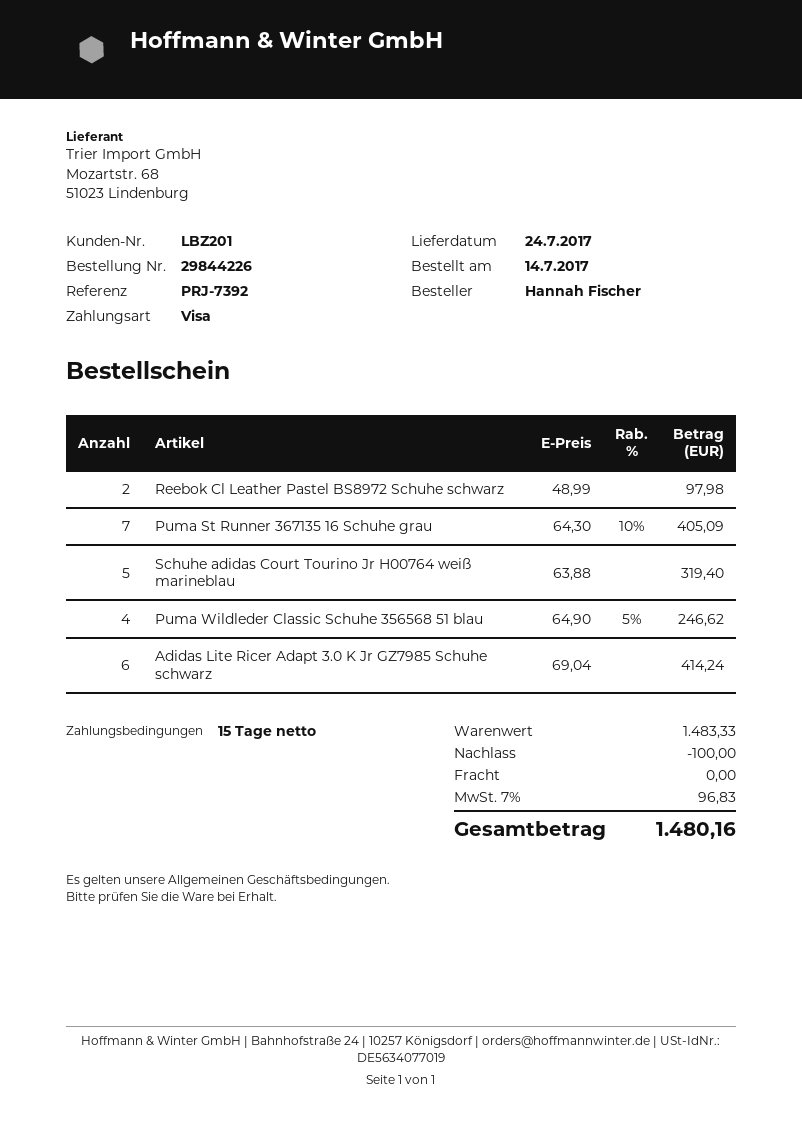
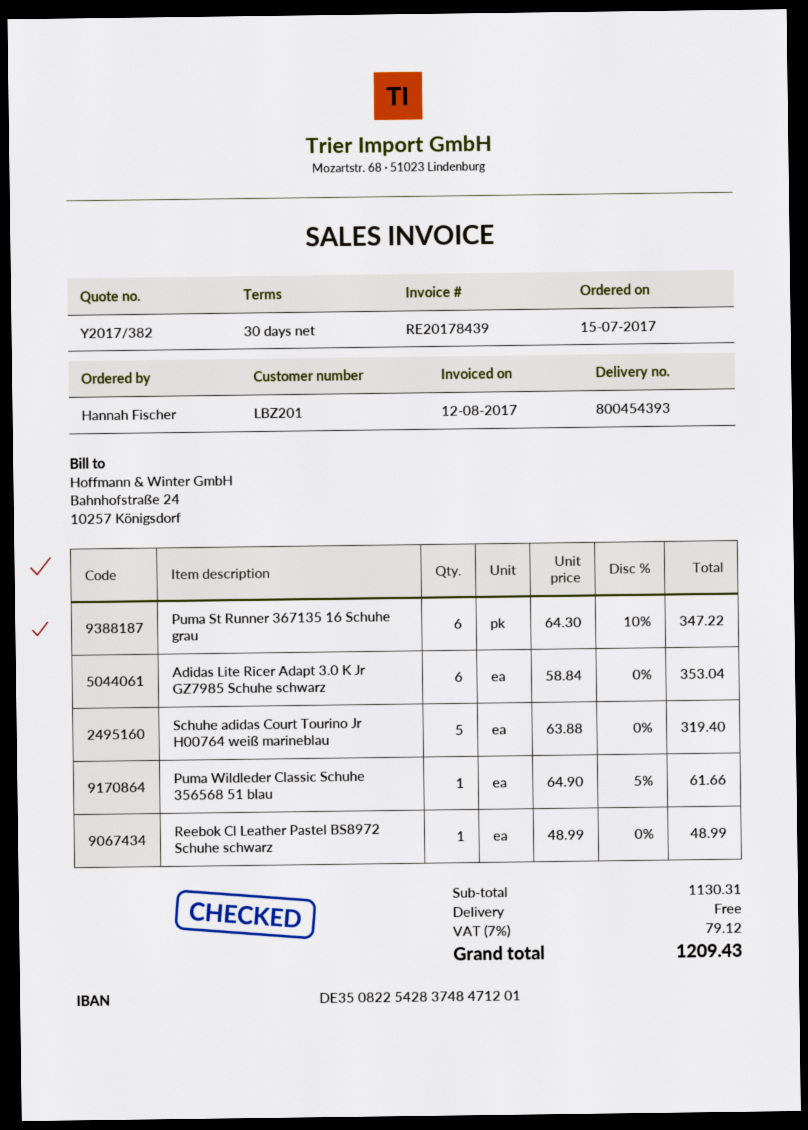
order date: 2017-07-14 -> 2017-07-15
payment terms: 15 days -> 30 days
Reebok Cl Leather Pastel BS8972 Schuhe schwarz: 2 x 48.99 = 97.98 -> 1 x 48.99 = 48.99
Puma St Runner 367135 16 Schuhe grau: 7 x 64.30 - 10% = 405.09 -> 6 x 64.30 - 10% = 347.22
Puma Wildleder Classic Schuhe 356568 51 blau: 4 x 64.90 - 5% = 246.62 -> 1 x 64.90 - 5% = 61.66
Adidas Lite Ricer Adapt 3.0 K Jr GZ7985 Schuhe schwarz: 6 x 69.04 = 414.24 -> 6 x 58.84 = 353.04
subtotal: 1483.33 -> 1130.31
discount: 100.00 -> none
tax: 7% = 96.83 -> 7% = 79.12
total: 1480.16 -> 1209.43

